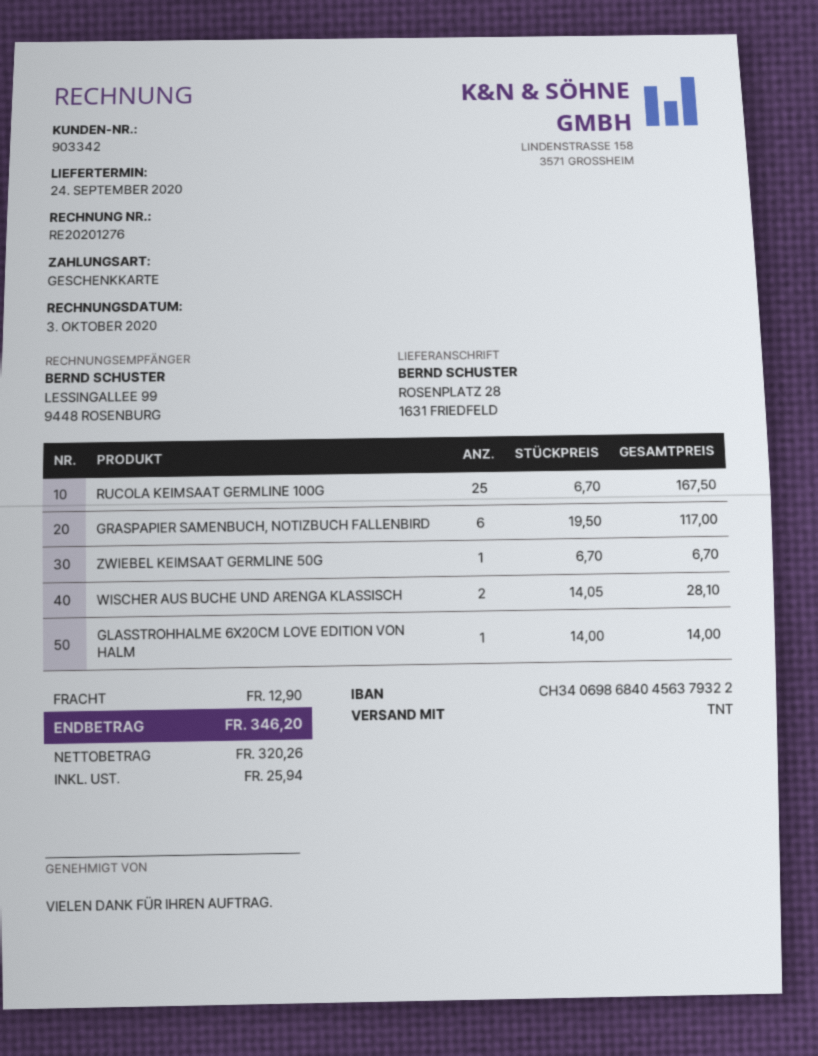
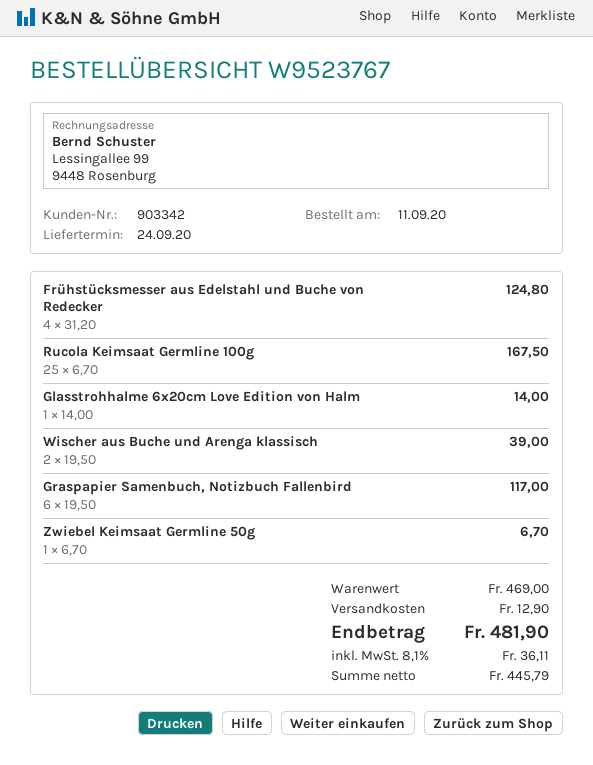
WISCHER AUS BUCHE UND ARENGA KLASSISCH: 2 x 14.05 = 28.10 -> 2 x 19.50 = 39.00
Frühstücksmesser aus Edelstahl und Buche von Redecker: none -> 4 x 31.20 = 124.80
net: 320.26 -> 445.79
tax: 25.94 -> 36.11
total: 346.20 -> 481.90

